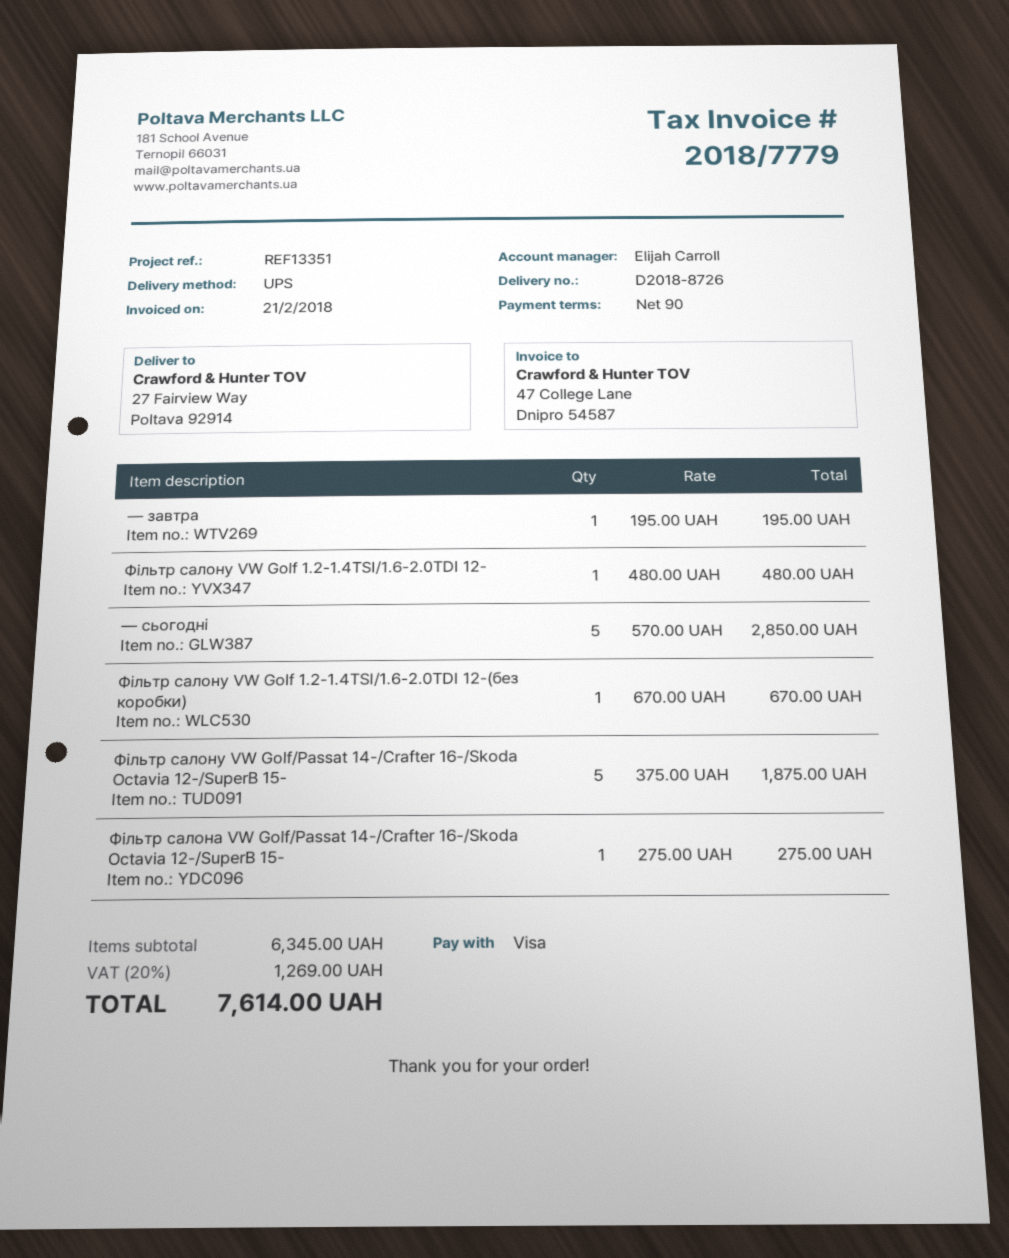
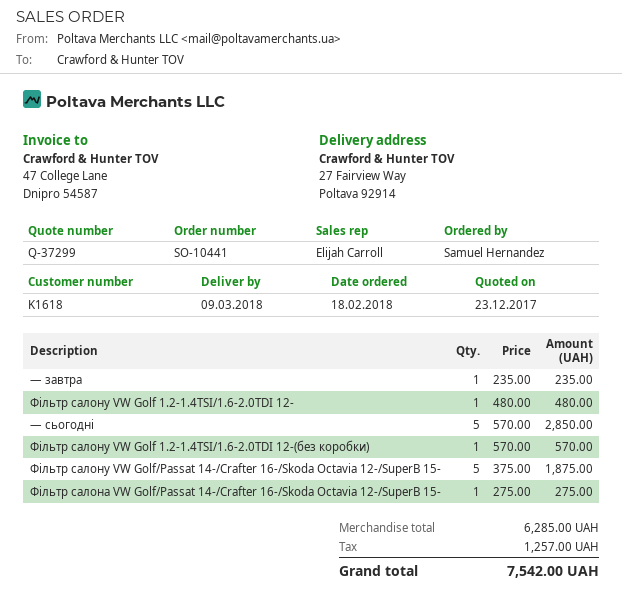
— завтра: 1 x 195.00 = 195.00 -> 1 x 235.00 = 235.00
Фільтр салону VW Golf 1.2-1.4TSI/1.6-2.0TDI 12-(без коробки): 1 x 670.00 = 670.00 -> 1 x 570.00 = 570.00
subtotal: 6345.00 -> 6285.00
tax: 1269.00 -> 1257.00
total: 7614.00 -> 7542.00

